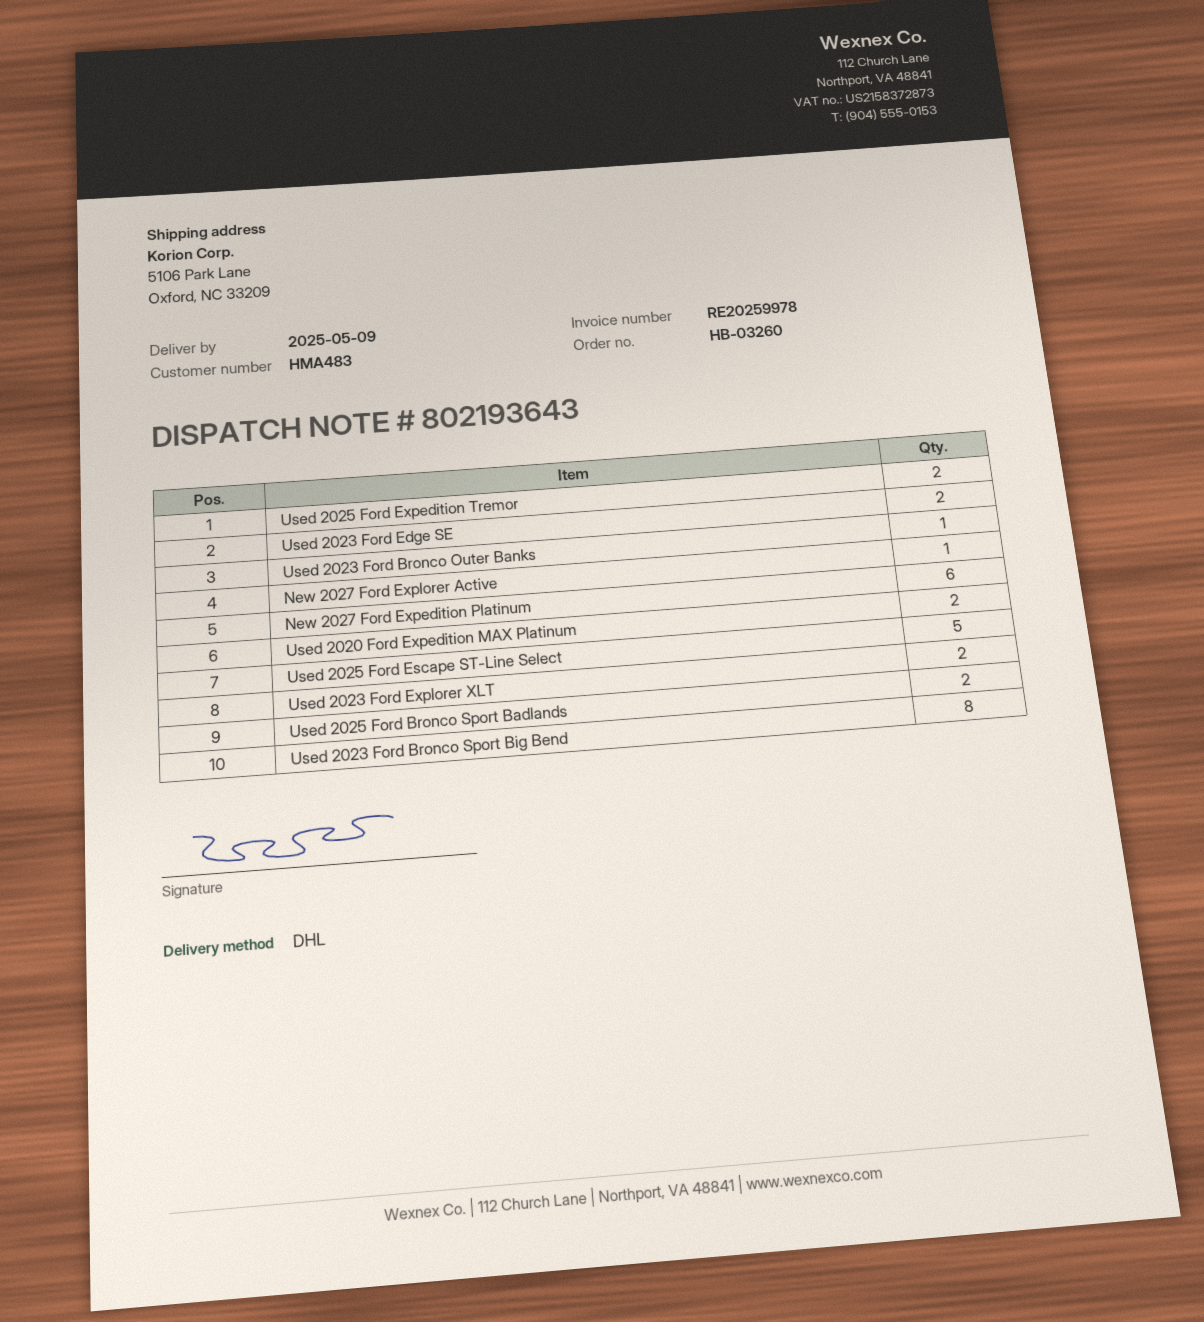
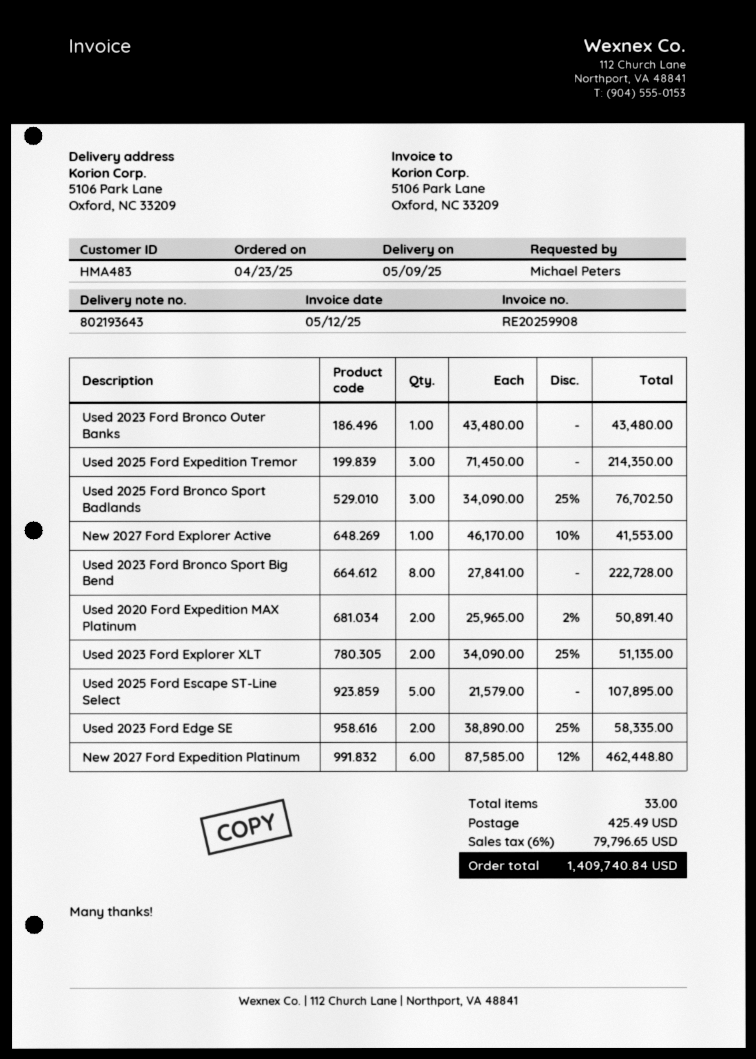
invoice number: RE20259978 -> RE20259908
Used 2025 Ford Expedition Tremor: 2 -> 3
Used 2025 Ford Bronco Sport Badlands: 2 -> 3

